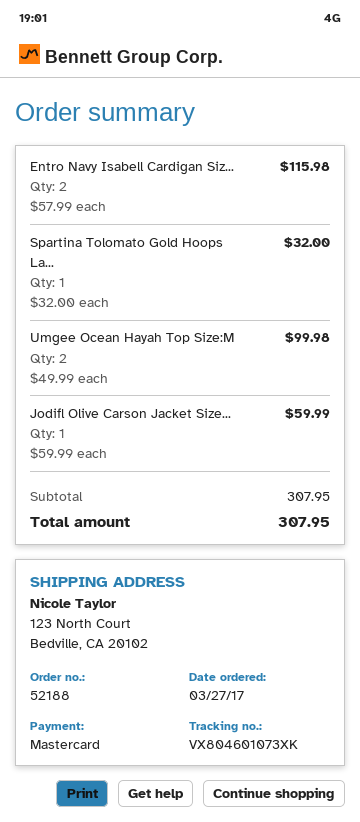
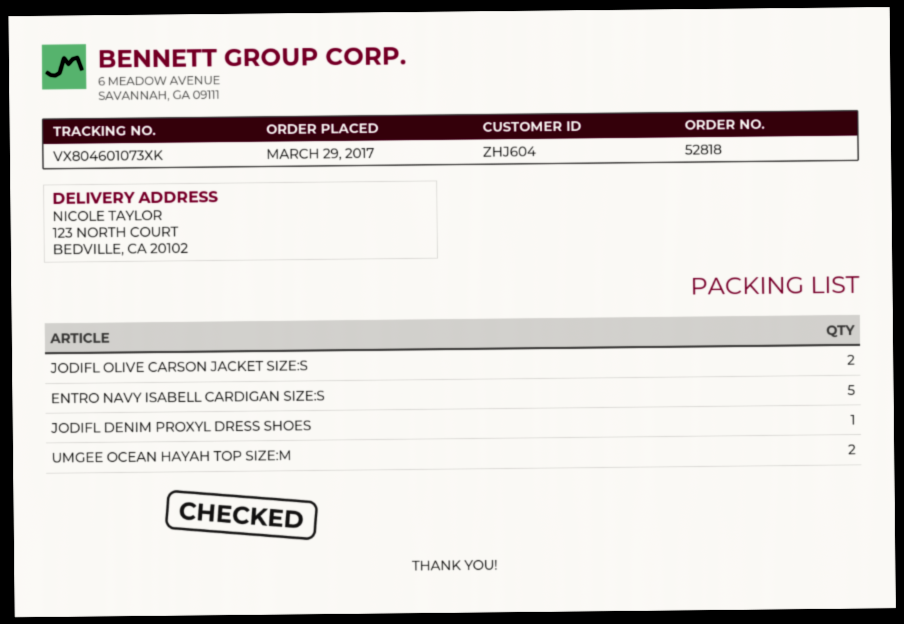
order number: 52188 -> 52818
order date: 2017-03-27 -> 2017-03-29
Entro Navy Isabell Cardigan Siz...: 2 -> 5
Spartina Tolomato Gold Hoops La...: 1 -> none
Jodifl Olive Carson Jacket Size...: 1 -> 2
JODIFL DENIM PROXYL DRESS SHOES: none -> 1

